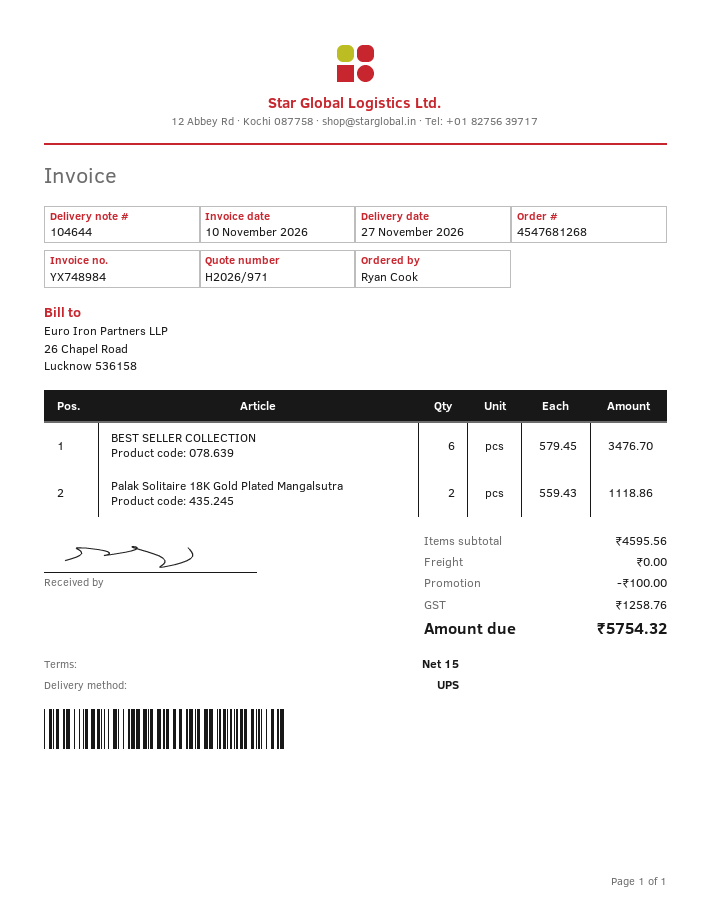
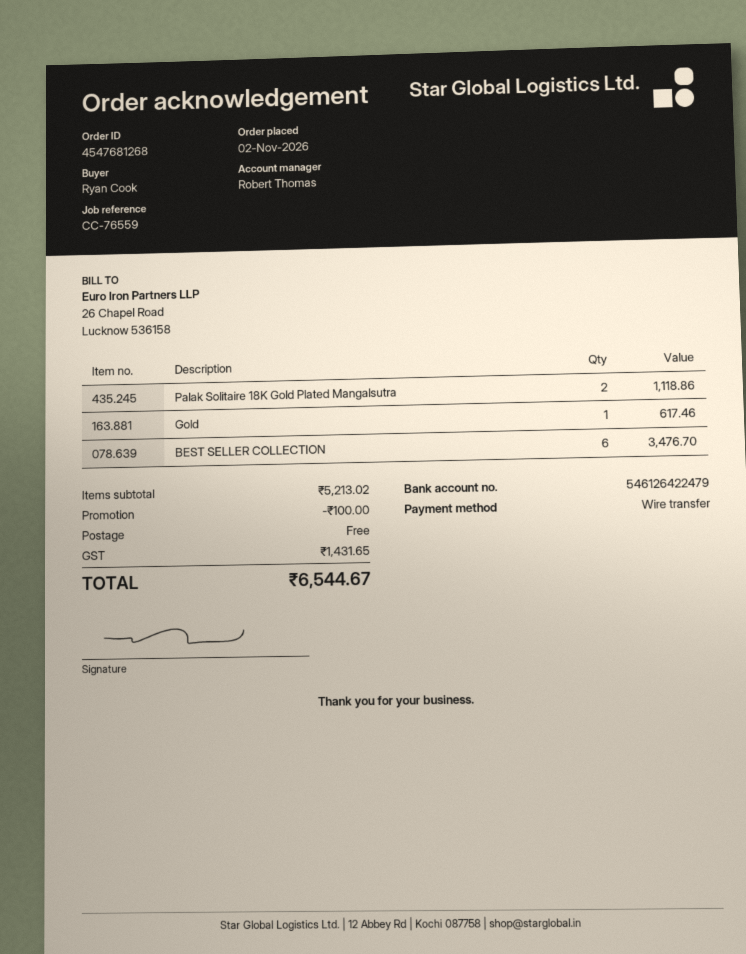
Gold: none -> 1 for 617.46
subtotal: 4595.56 -> 5213.02
tax: 1258.76 -> 1431.65
total: 5754.32 -> 6544.67

